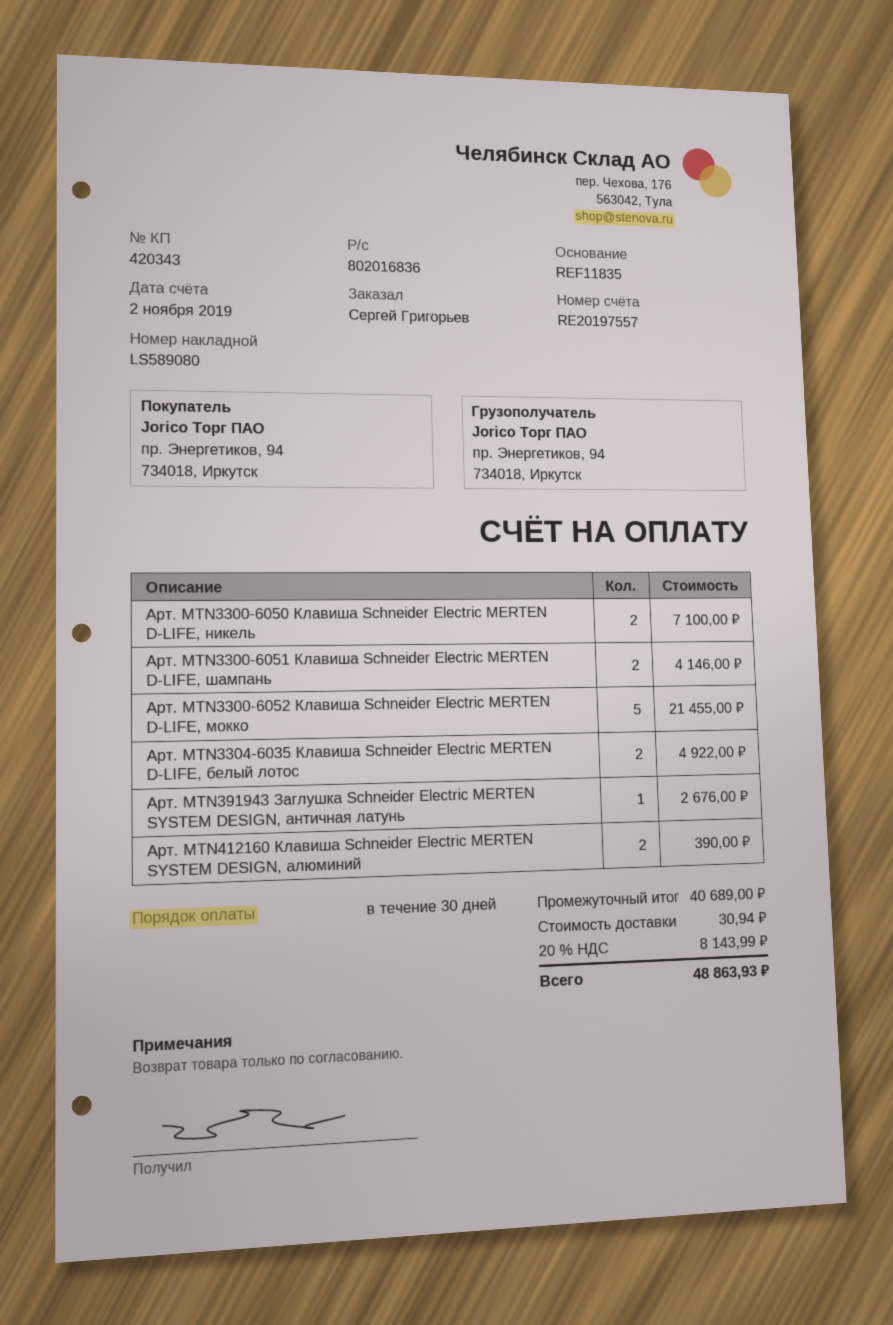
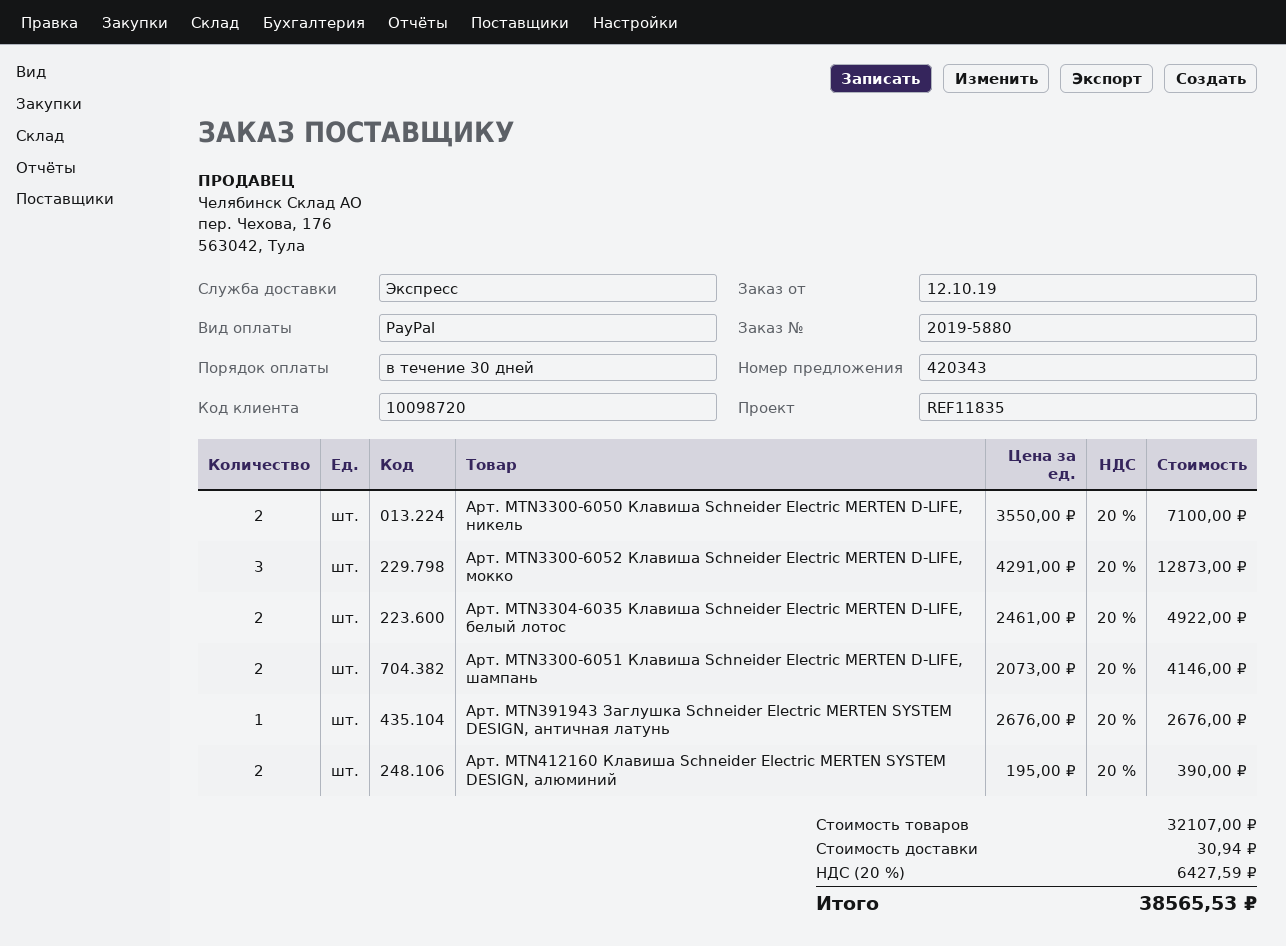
Арт. MTN3300-6052 Клавиша Schneider Electric MERTEN D-LIFE, мокко: 5 for 21455.00 -> 3 for 12873.00
subtotal: 40689.00 -> 32107.00
tax: 20% = 8143.99 -> 20% = 6427.59
total: 48863.93 -> 38565.53

